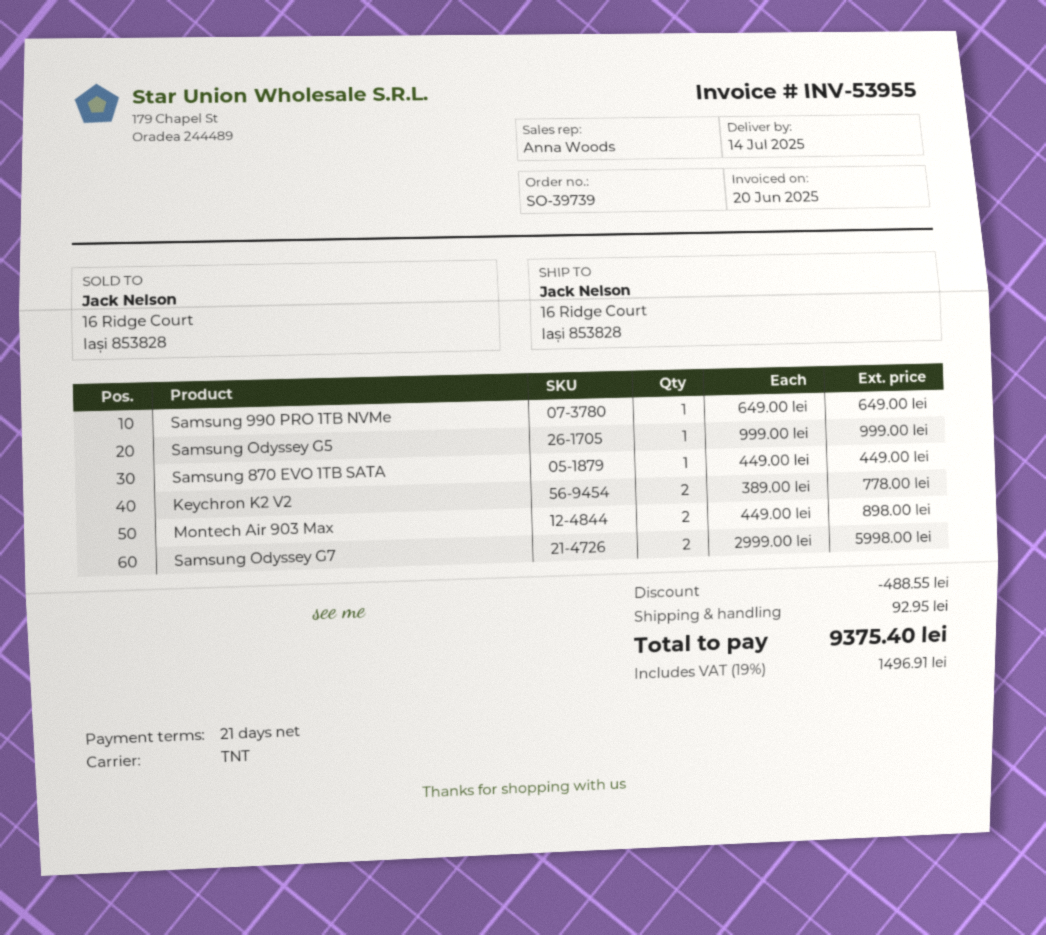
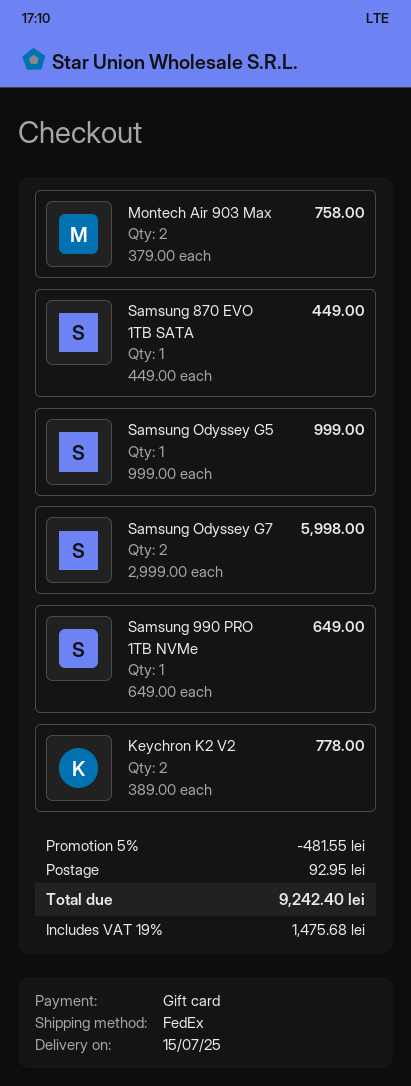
delivery date: 2025-07-14 -> 2025-07-15
shipping method: TNT -> FedEx
Montech Air 903 Max: 2 x 449.00 = 898.00 -> 2 x 379.00 = 758.00
discount: 488.55 -> 481.55
tax: 19% = 1496.91 -> 19% = 1475.68
total: 9375.40 -> 9242.40

